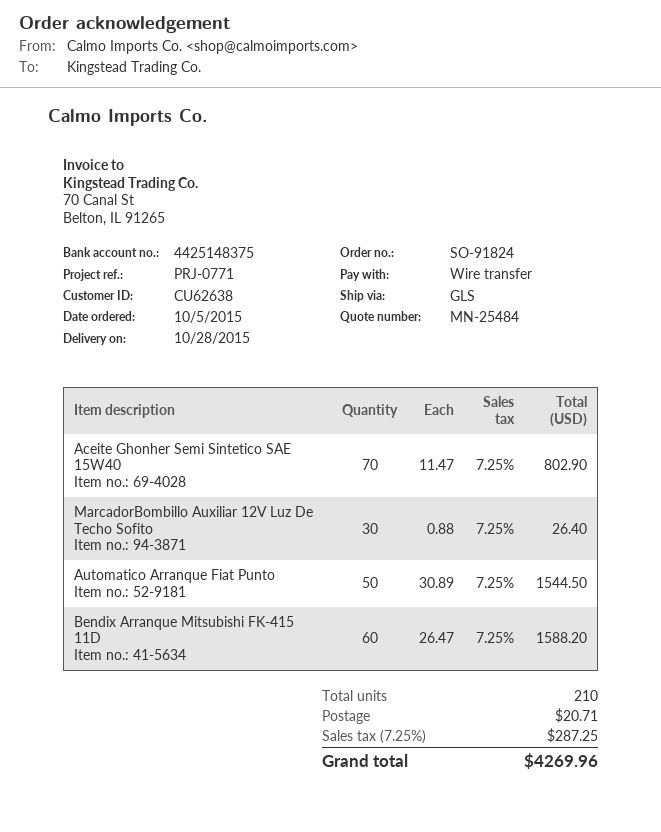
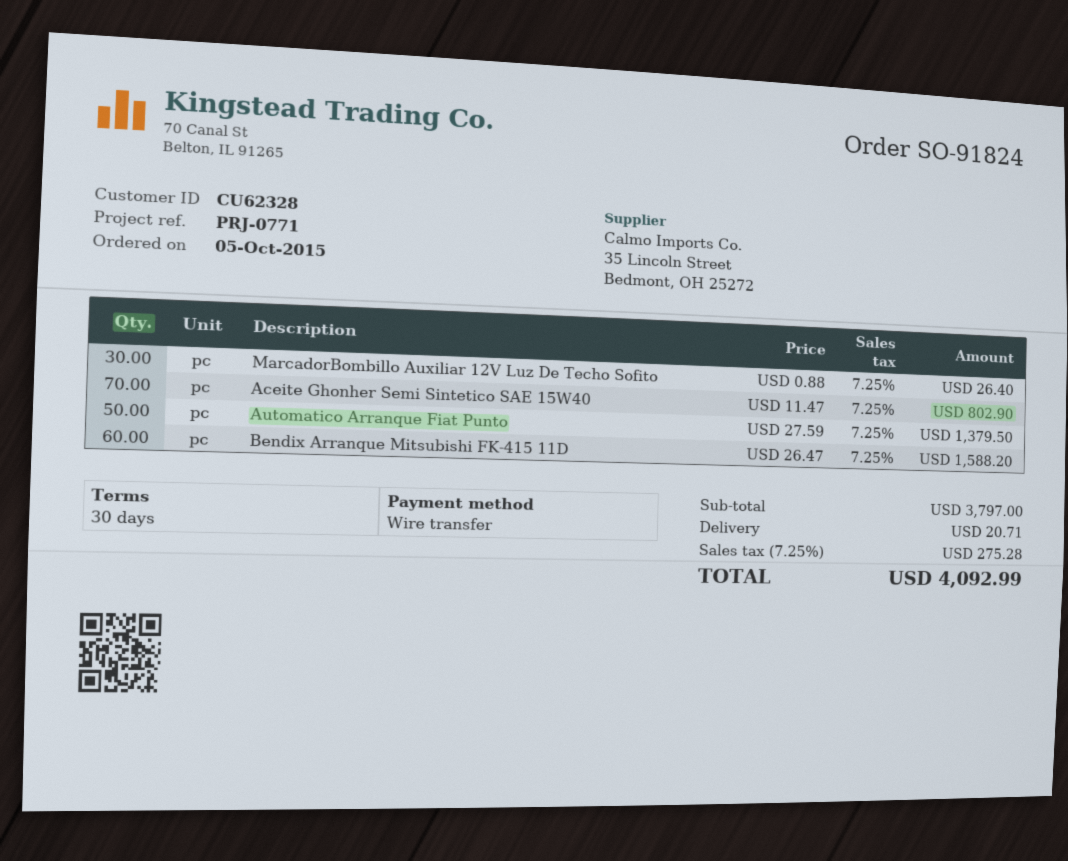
customer number: CU62638 -> CU62328
Automatico Arranque Fiat Punto: 50 x 30.89 = 1544.50 -> 50 x 27.59 = 1379.50
tax: 7.25% = 287.25 -> 7.25% = 275.28
total: 4269.96 -> 4092.99

